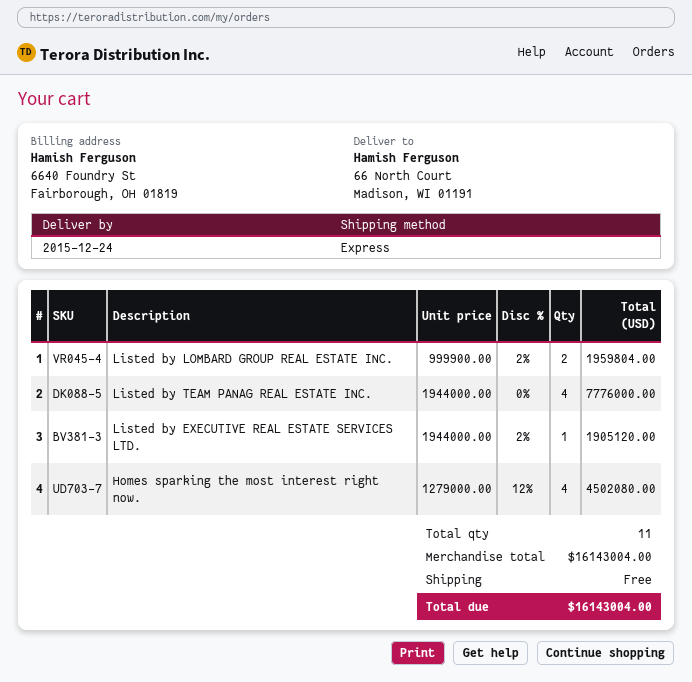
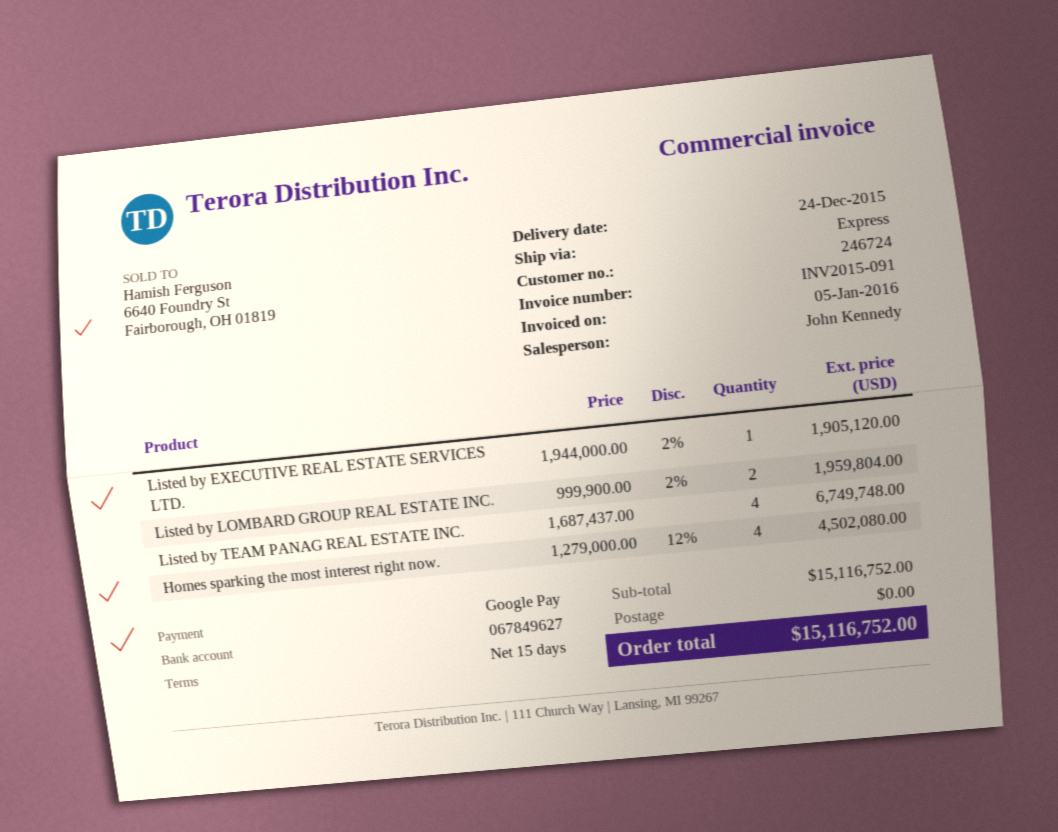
Listed by TEAM PANAG REAL ESTATE INC.: 4 x 1944000.00 = 7776000.00 -> 4 x 1687437.00 = 6749748.00
subtotal: 16143004.00 -> 15116752.00
total: 16143004.00 -> 15116752.00

